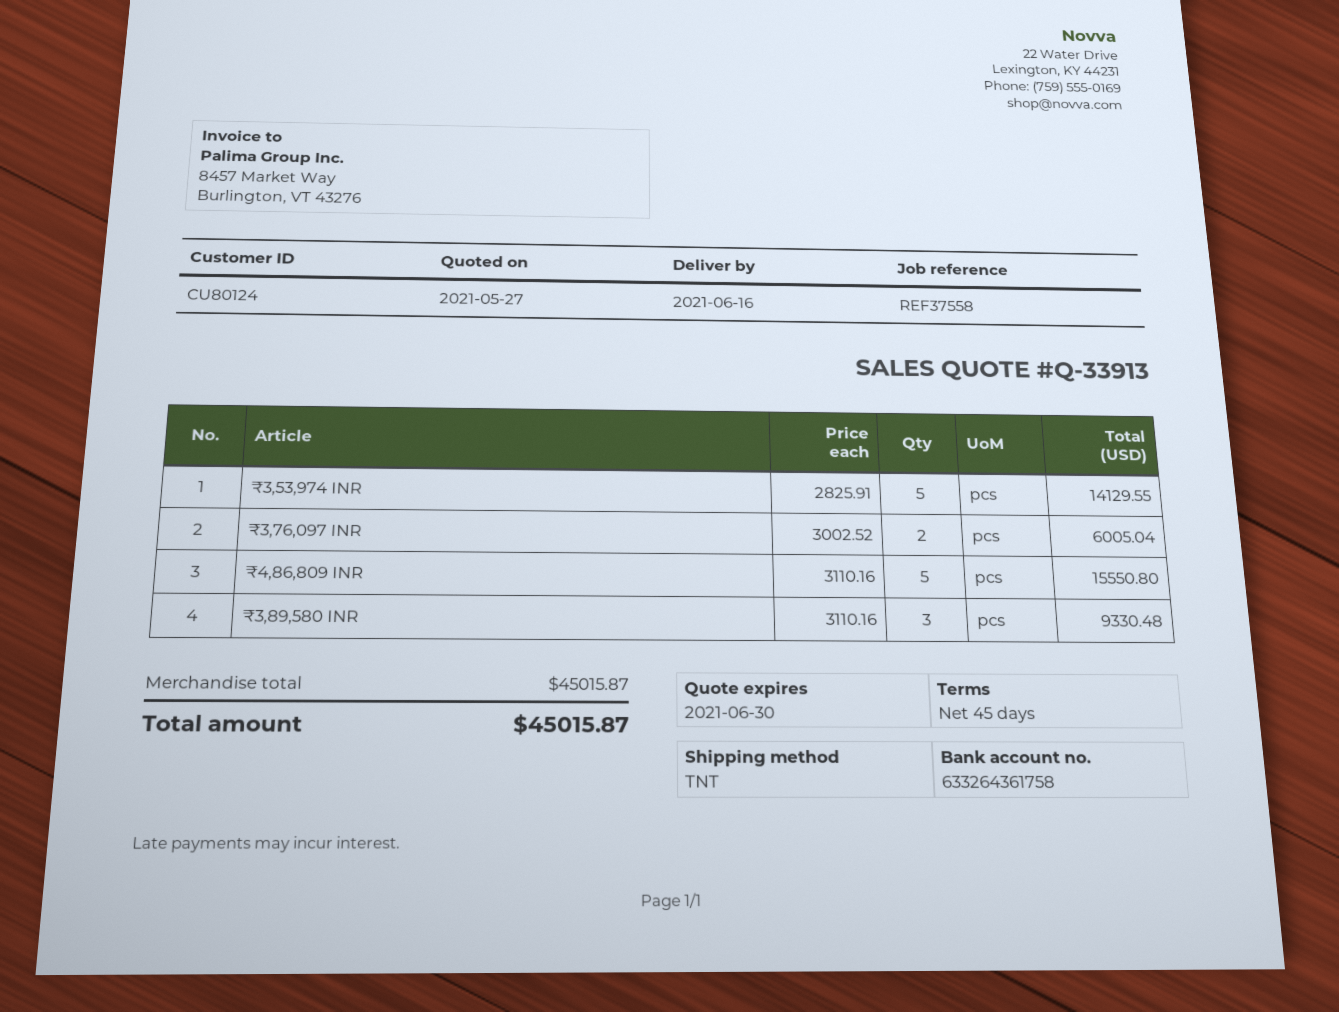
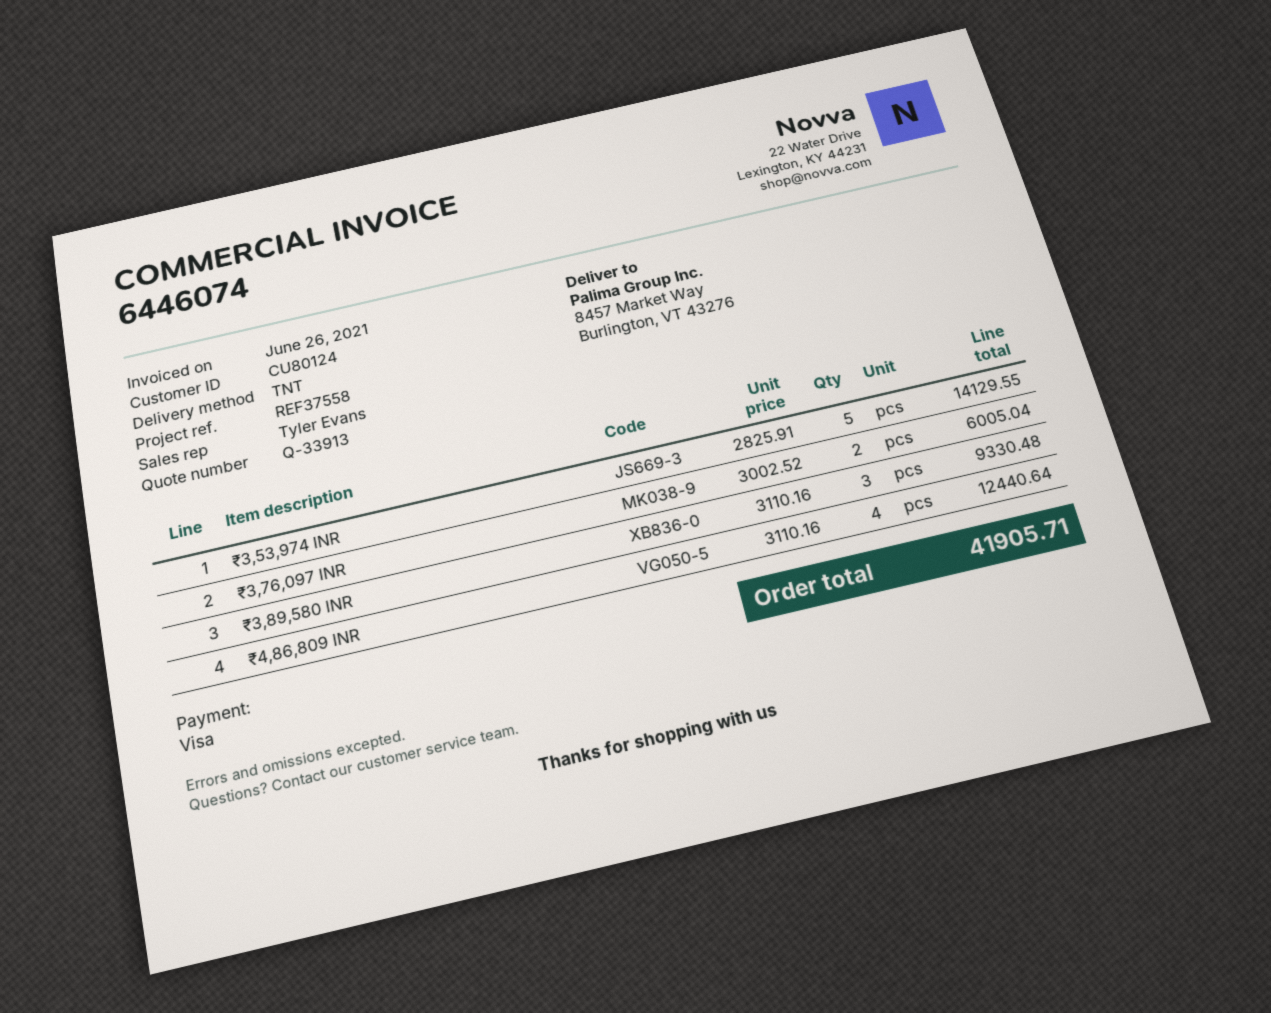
₹4,86,809 INR: 5 x 3110.16 = 15550.80 -> 4 x 3110.16 = 12440.64
total: 45015.87 -> 41905.71

